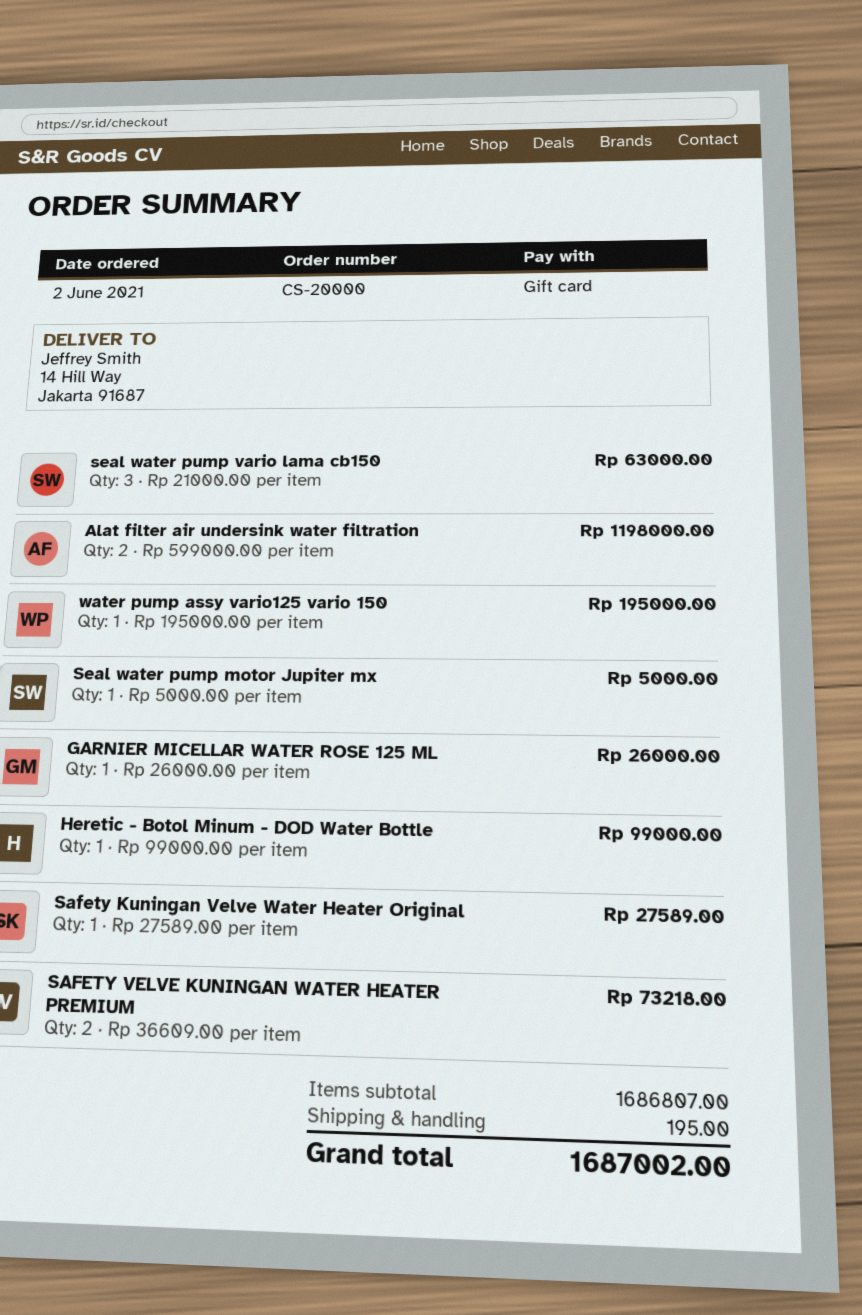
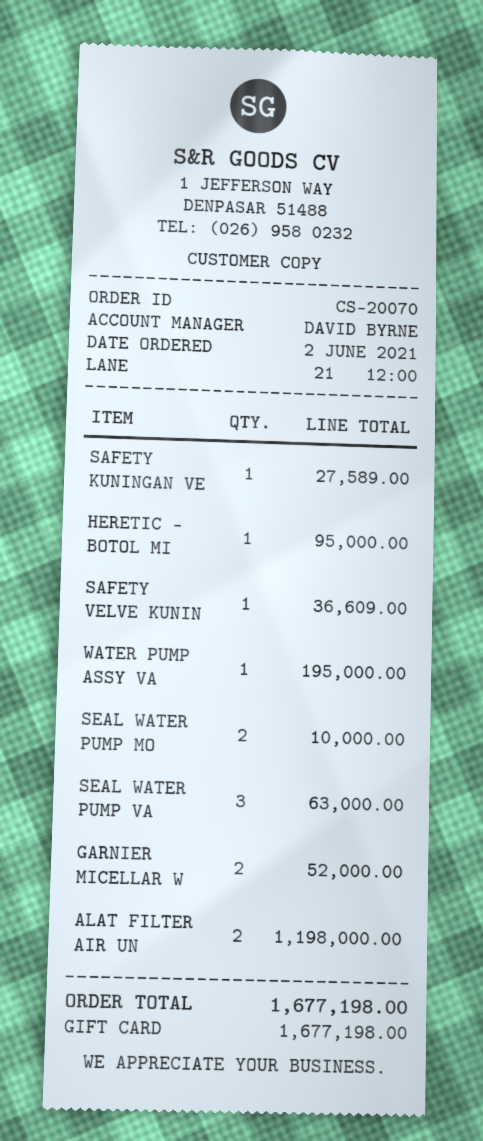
order number: CS-20000 -> CS-20070
Seal water pump motor Jupiter mx: 1 for 5000.00 -> 2 for 10000.00
GARNIER MICELLAR WATER ROSE 125 ML: 1 for 26000.00 -> 2 for 52000.00
Heretic - Botol Minum - DOD Water Bottle: 1 for 99000.00 -> 1 for 95000.00
SAFETY VELVE KUNINGAN WATER HEATER PREMIUM: 2 for 73218.00 -> 1 for 36609.00
shipping: 195.00 -> none
total: 1687002.00 -> 1677198.00

